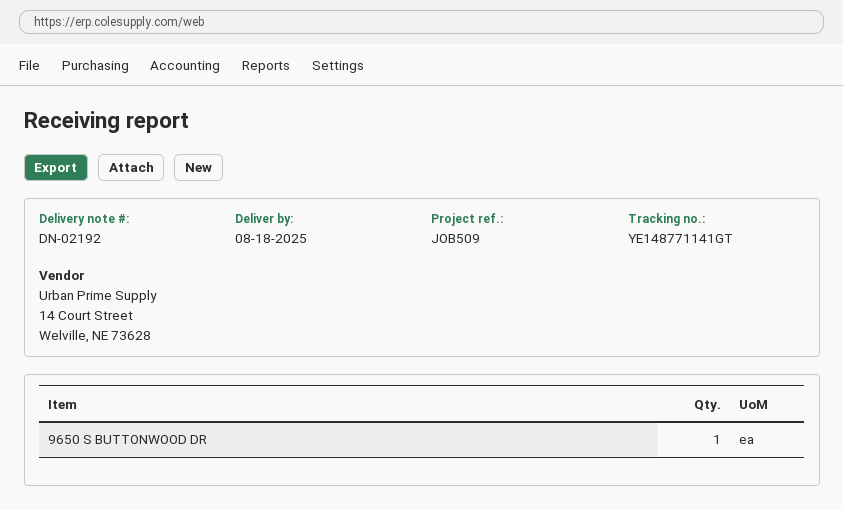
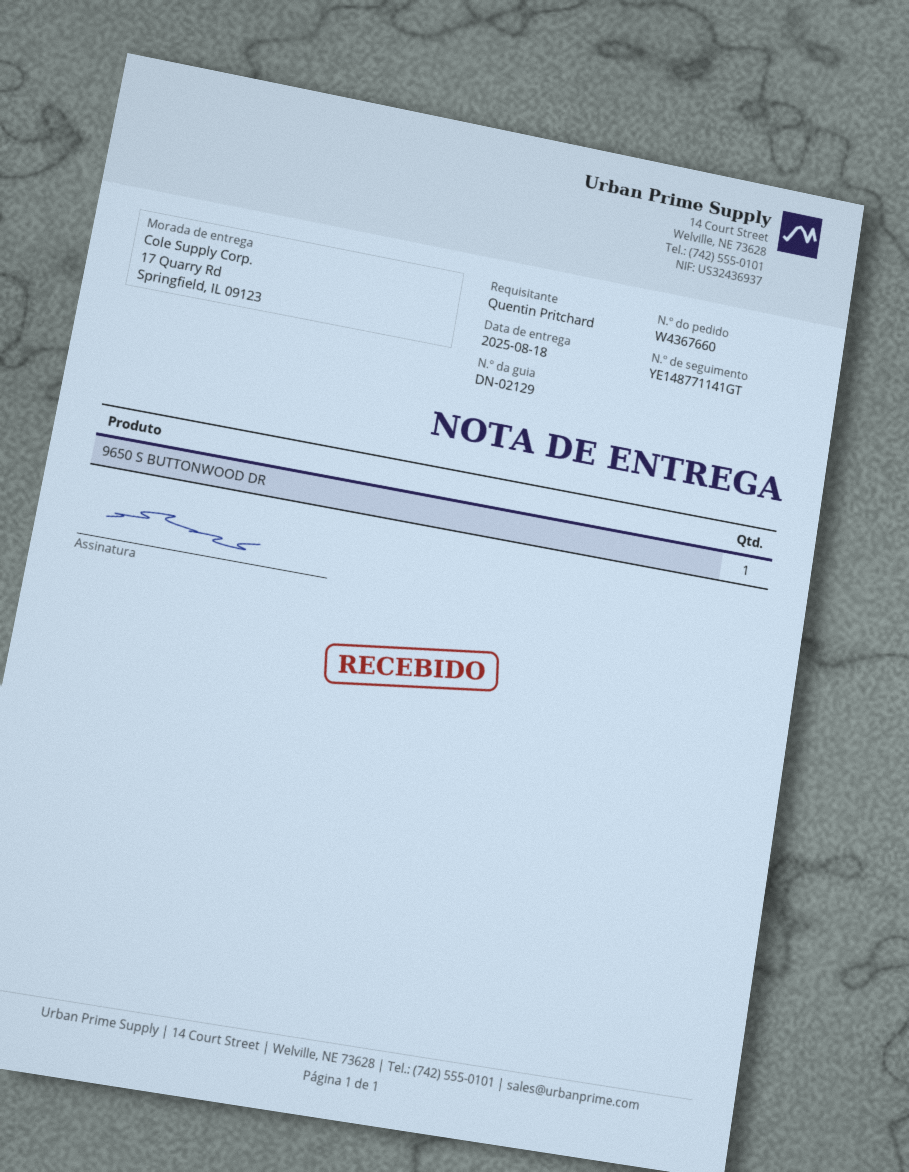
delivery note number: DN-02192 -> DN-02129

